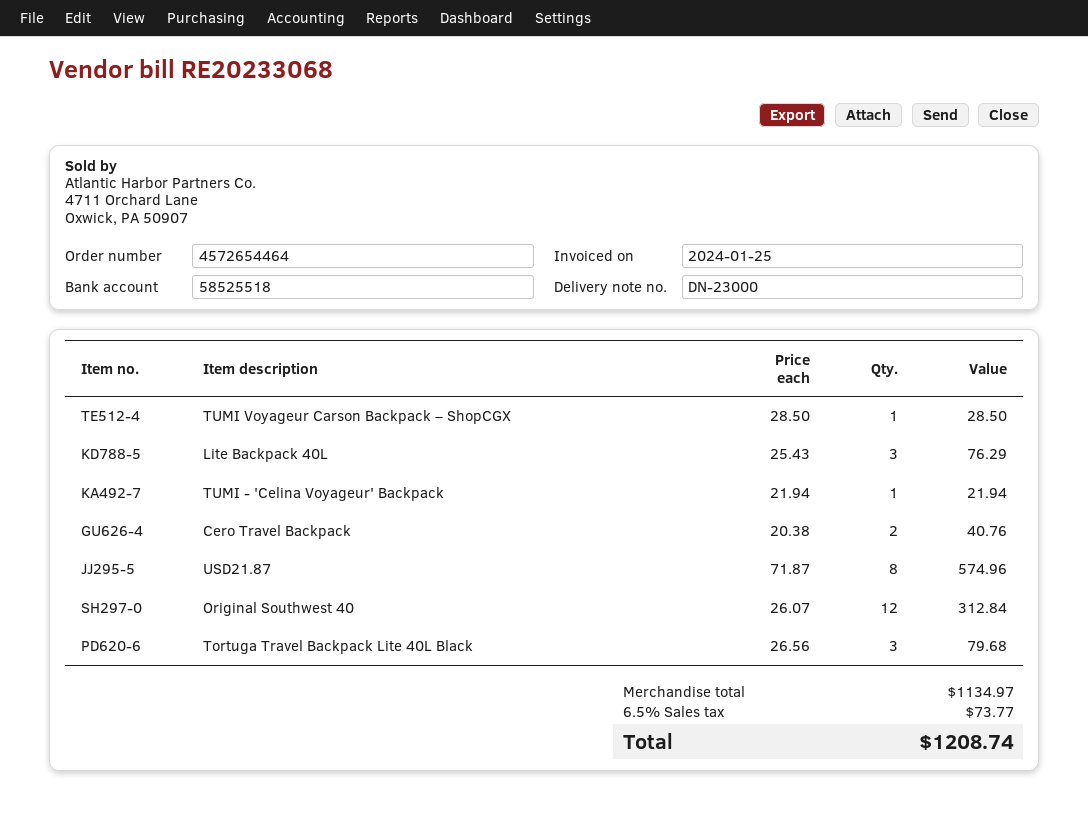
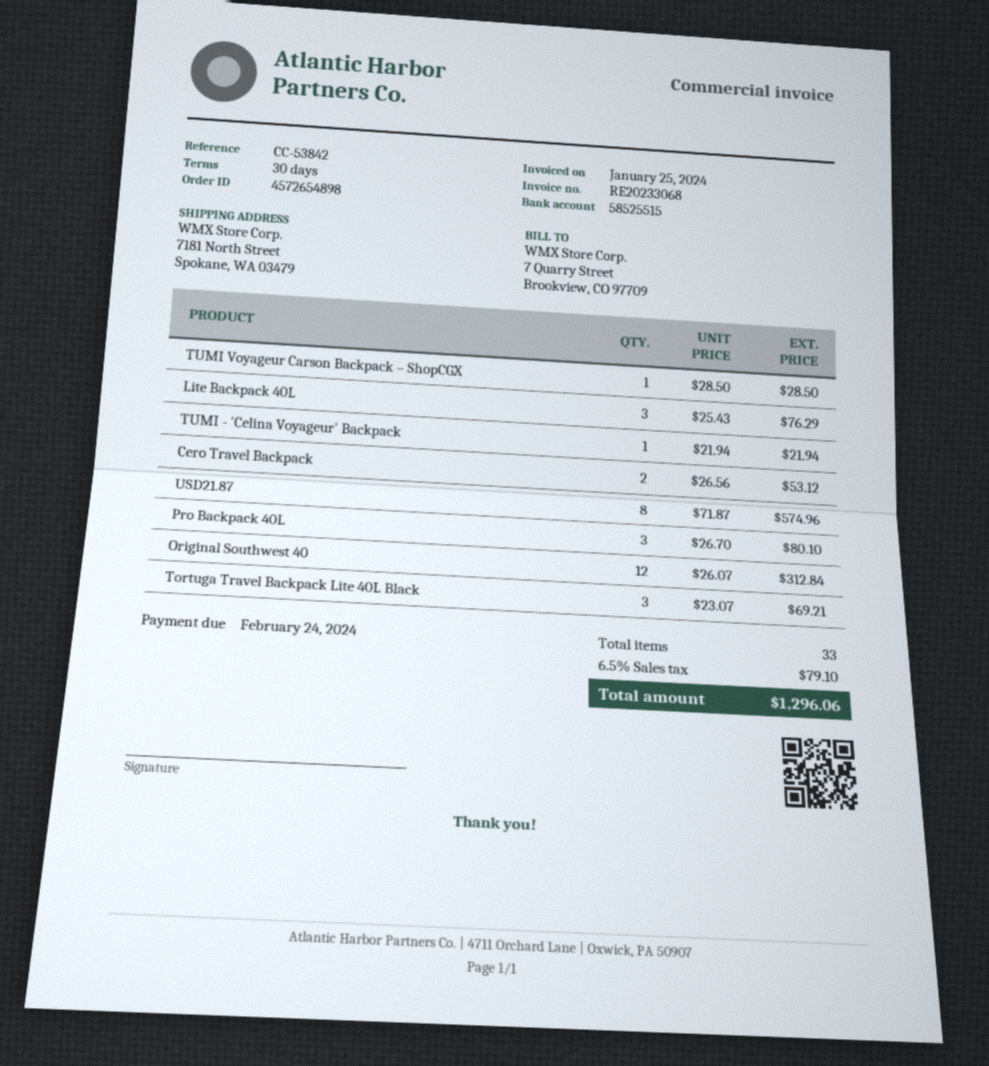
order number: 4572654464 -> 4572654898
bank account: 58525518 -> 58525515
Cero Travel Backpack: 2 x 20.38 = 40.76 -> 2 x 26.56 = 53.12
Tortuga Travel Backpack Lite 40L Black: 3 x 26.56 = 79.68 -> 3 x 23.07 = 69.21
Pro Backpack 40L: none -> 3 x 26.70 = 80.10
tax: 6.5% = 73.77 -> 6.5% = 79.10
total: 1208.74 -> 1296.06

